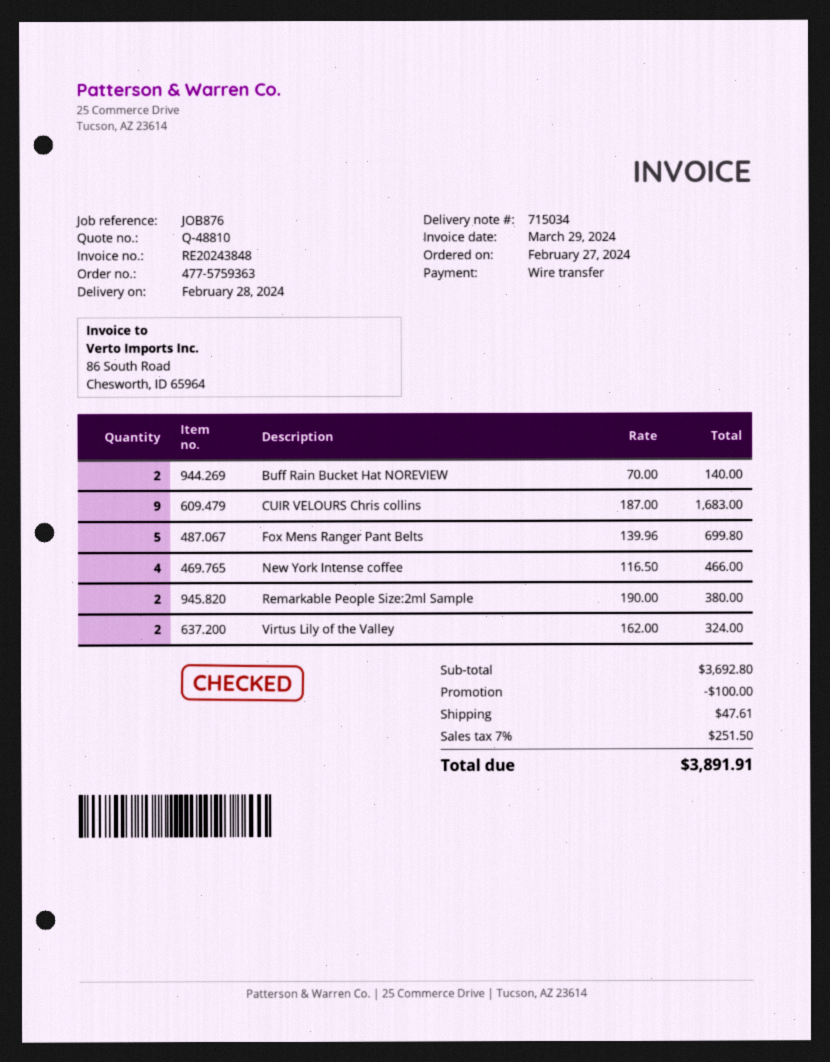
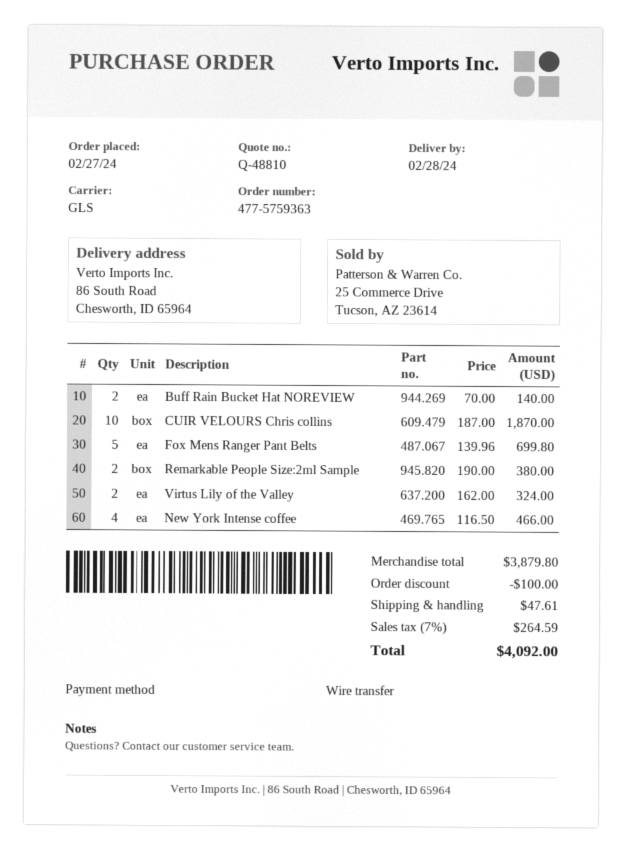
CUIR VELOURS Chris collins: 9 x 187.00 = 1683.00 -> 10 x 187.00 = 1870.00
subtotal: 3692.80 -> 3879.80
tax: 7% = 251.50 -> 7% = 264.59
total: 3891.91 -> 4092.00

